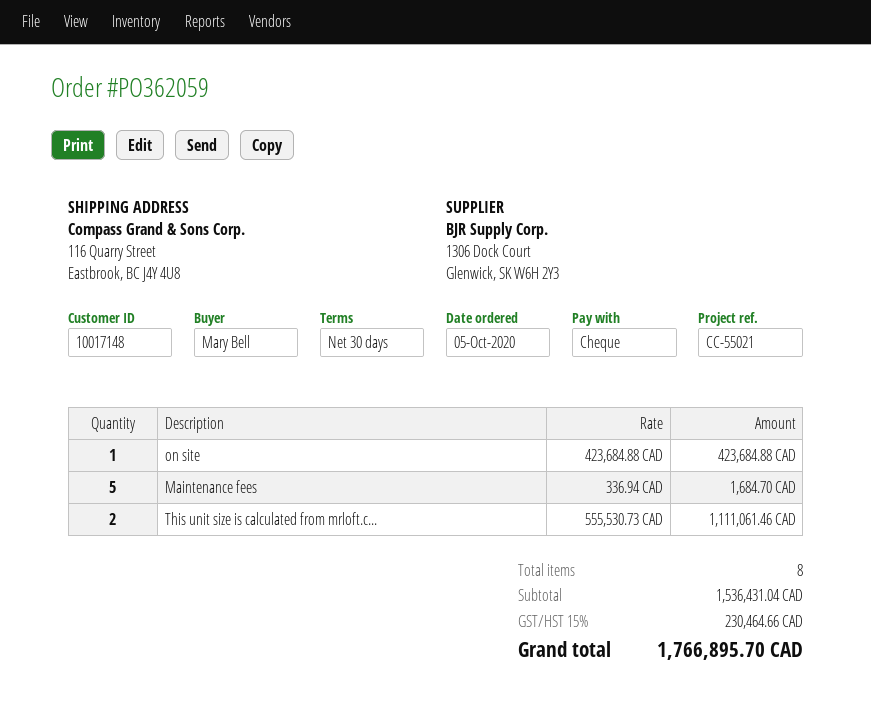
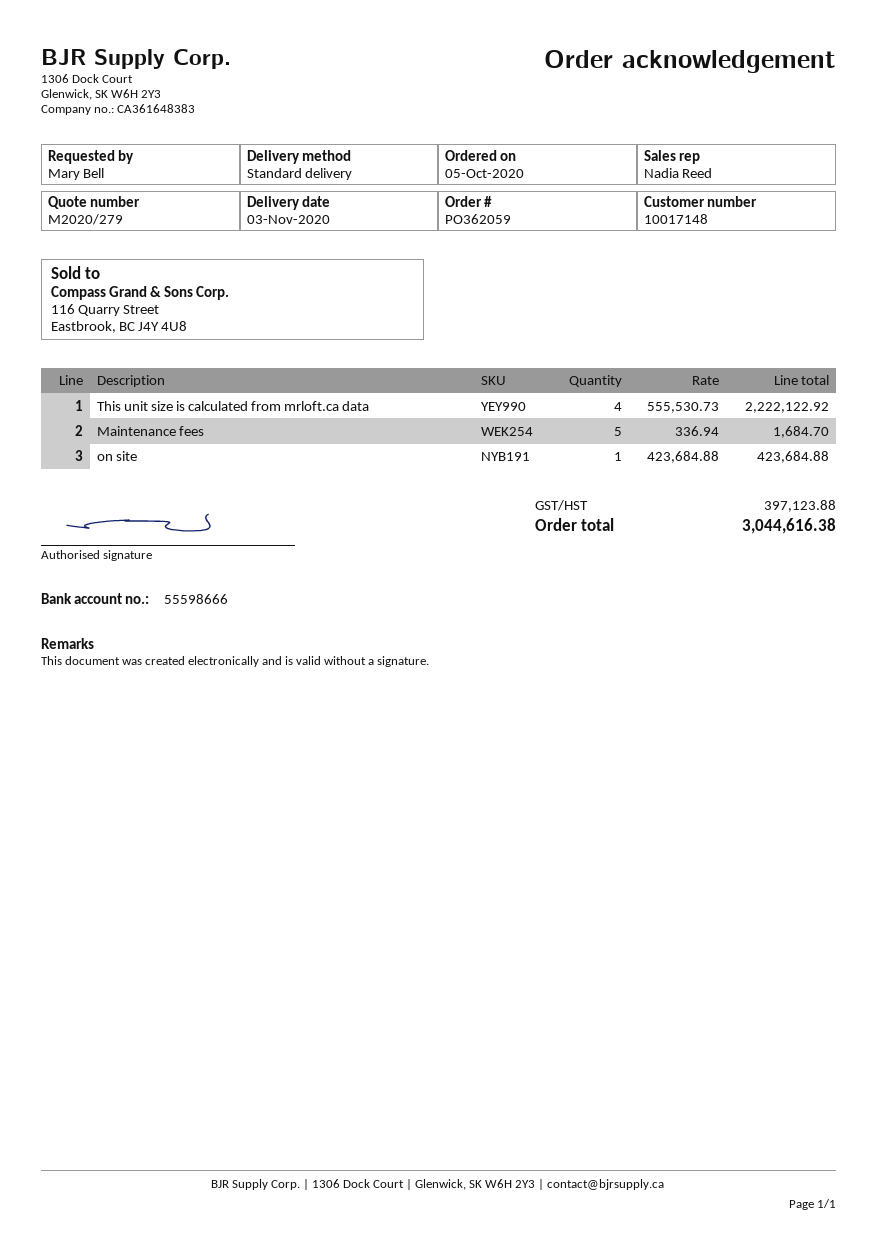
This unit size is calculated from mrloft.c...: 2 x 555530.73 = 1111061.46 -> 4 x 555530.73 = 2222122.92
tax: 230464.66 -> 397123.88
total: 1766895.70 -> 3044616.38

